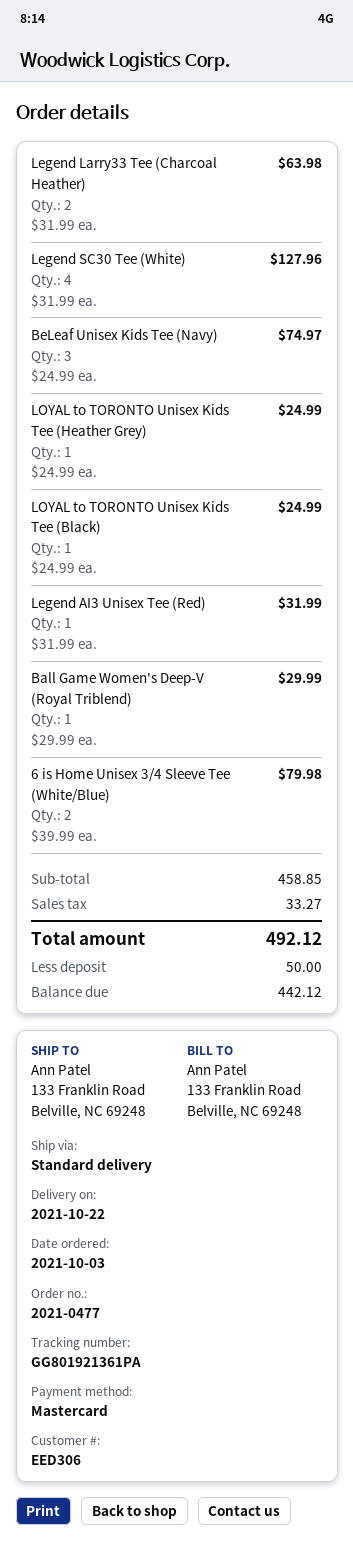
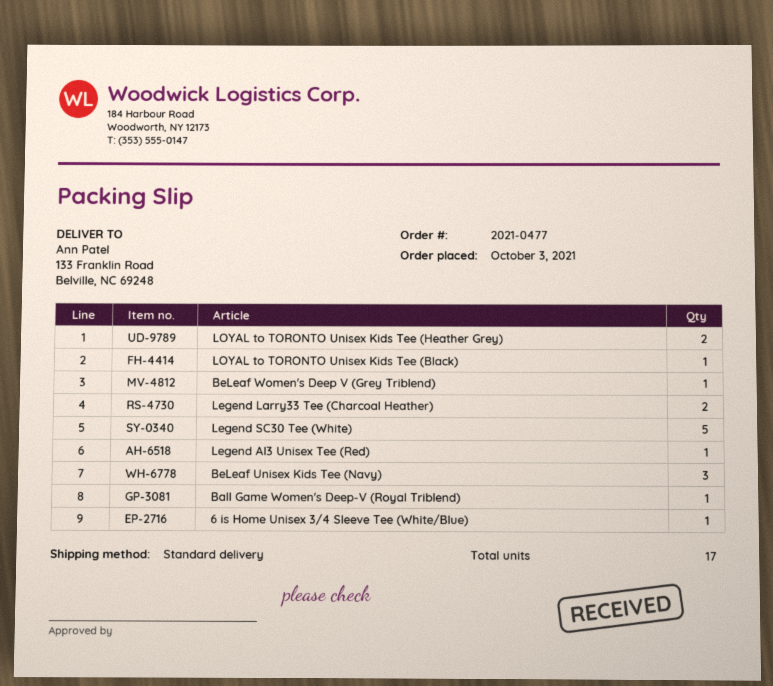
Legend SC30 Tee (White): 4 -> 5
LOYAL to TORONTO Unisex Kids Tee (Heather Grey): 1 -> 2
6 is Home Unisex 3/4 Sleeve Tee (White/Blue): 2 -> 1
BeLeaf Women's Deep V (Grey Triblend): none -> 1

